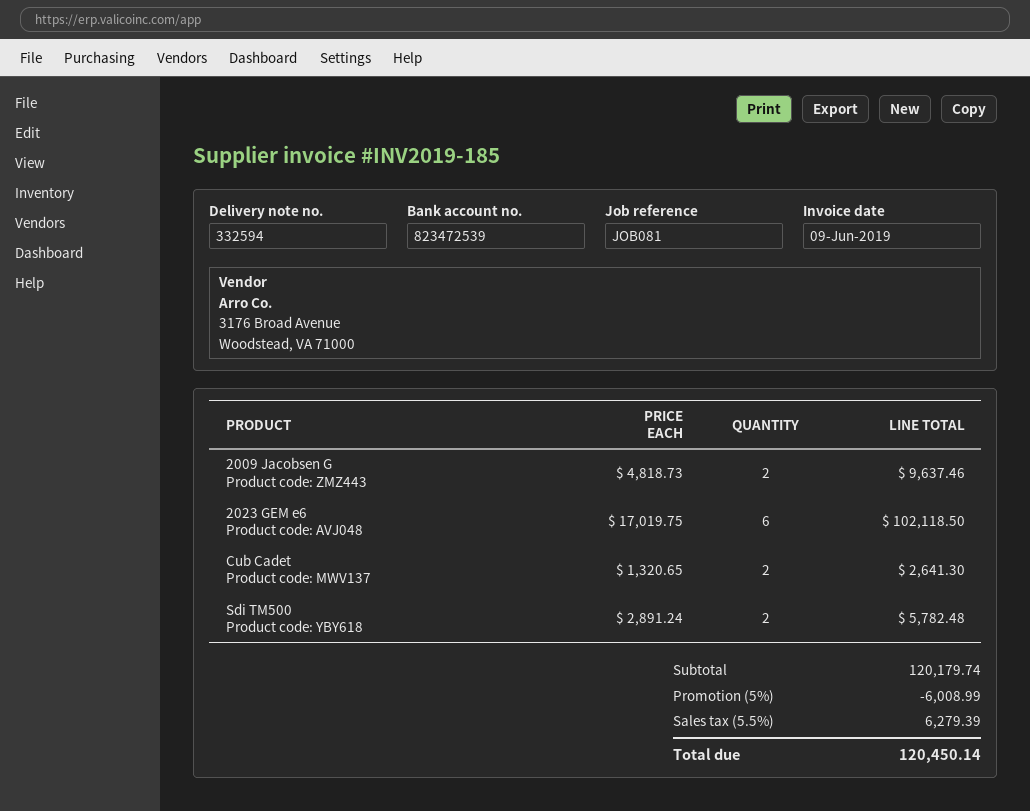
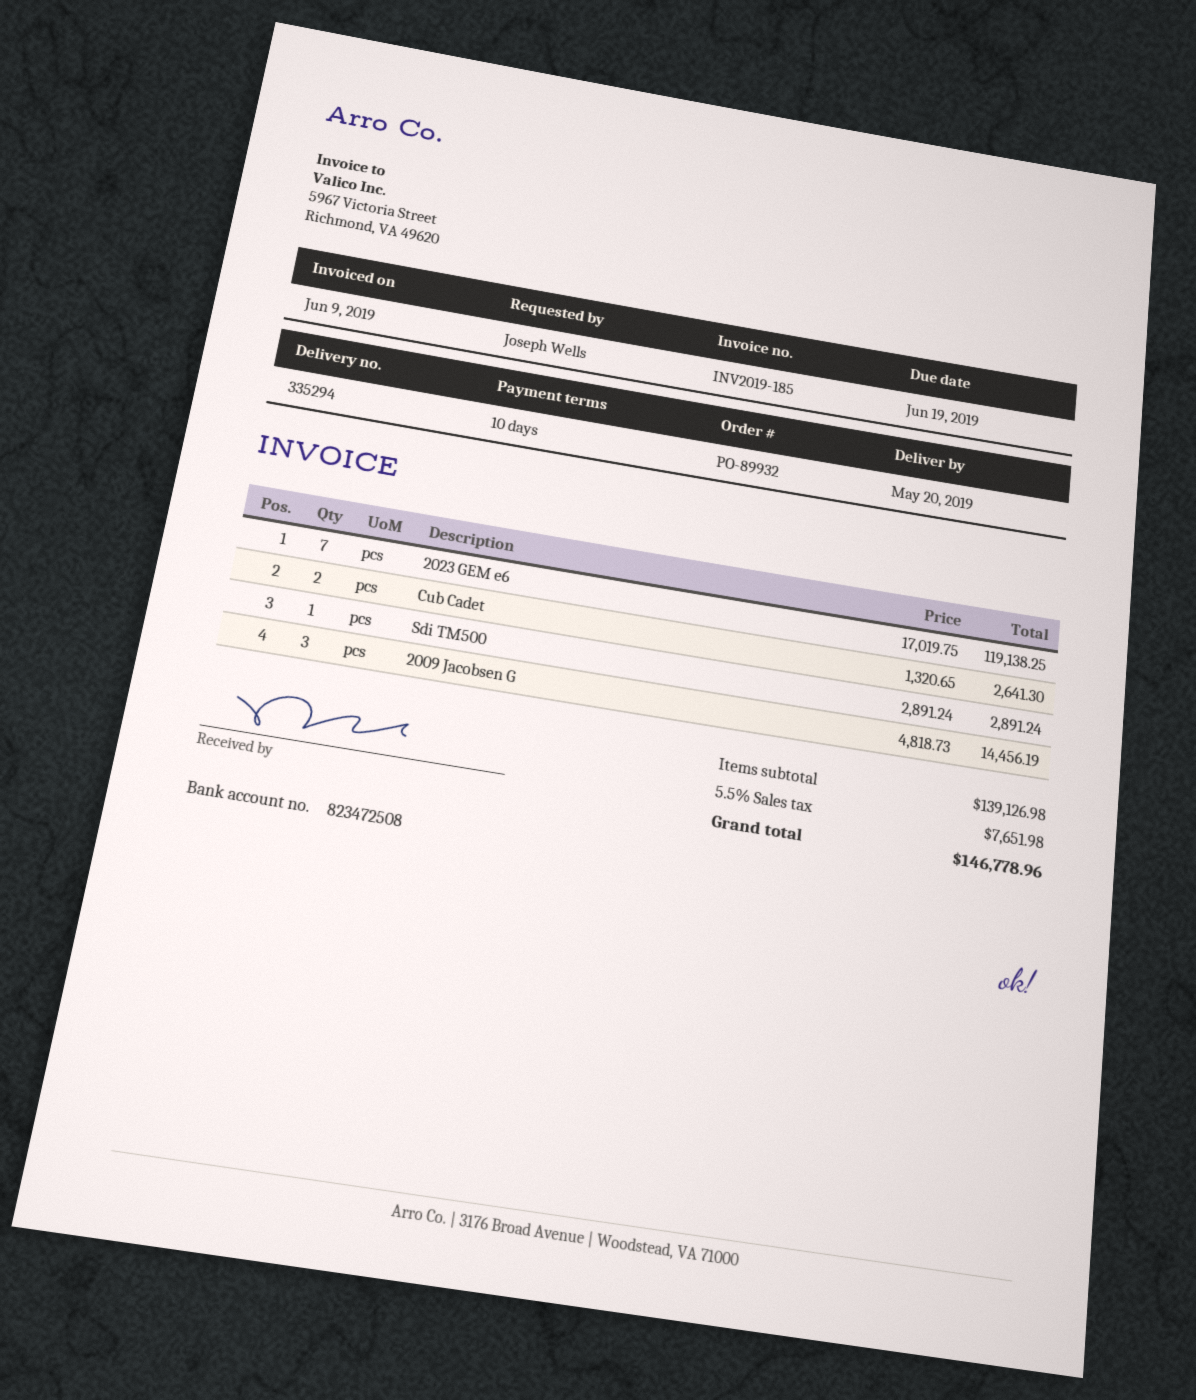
delivery note number: 332594 -> 335294
bank account: 823472539 -> 823472508
2009 Jacobsen G: 2 x 4818.73 = 9637.46 -> 3 x 4818.73 = 14456.19
2023 GEM e6: 6 x 17019.75 = 102118.50 -> 7 x 17019.75 = 119138.25
Sdi TM500: 2 x 2891.24 = 5782.48 -> 1 x 2891.24 = 2891.24
subtotal: 120179.74 -> 139126.98
discount: 5% = 6008.99 -> none
tax: 5.5% = 6279.39 -> 5.5% = 7651.98
total: 120450.14 -> 146778.96

